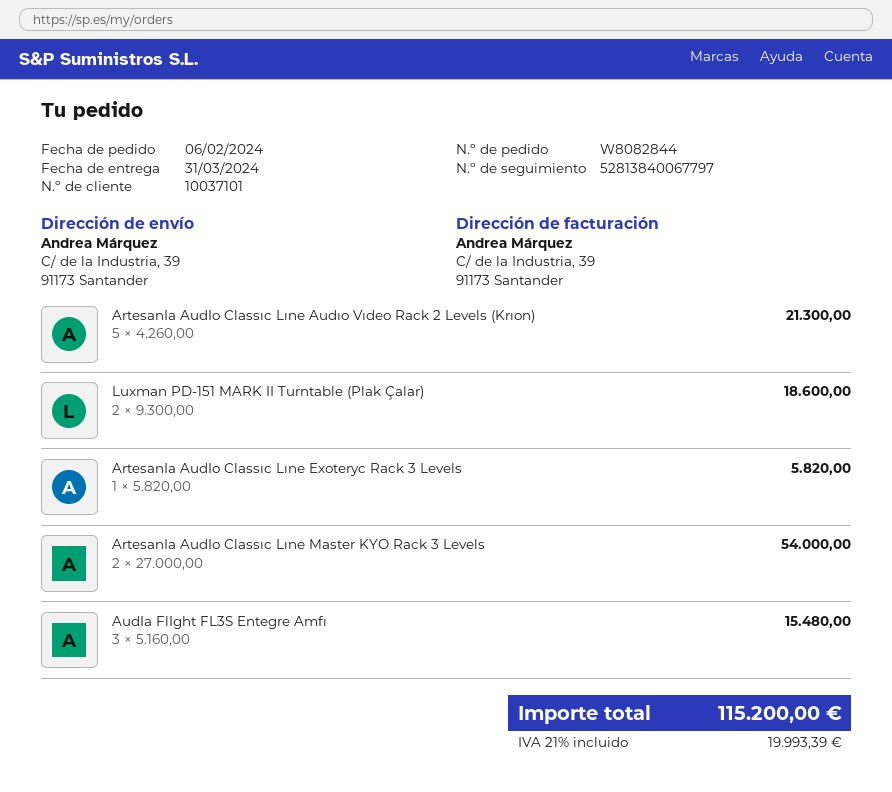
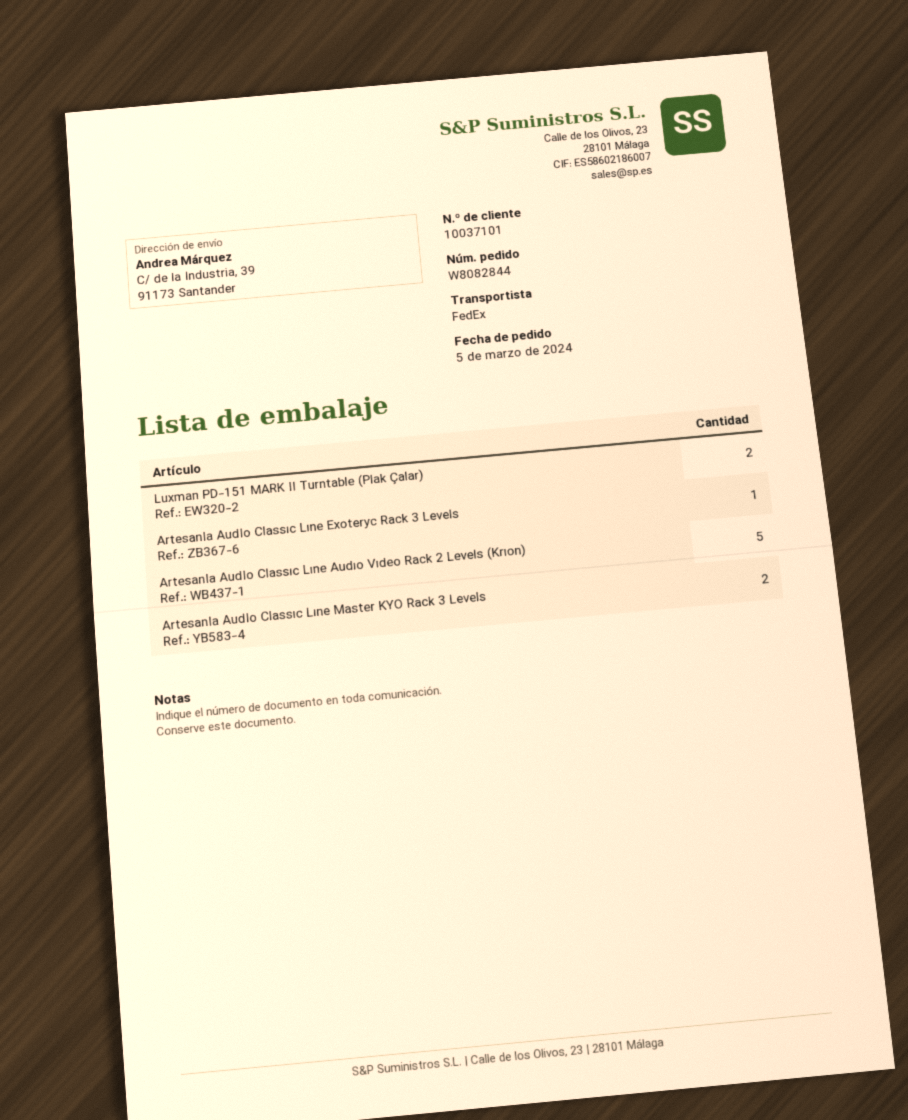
order date: 2024-02-06 -> 2024-03-05
AudIa FlIght FL3S Entegre Amfı: 3 -> none

